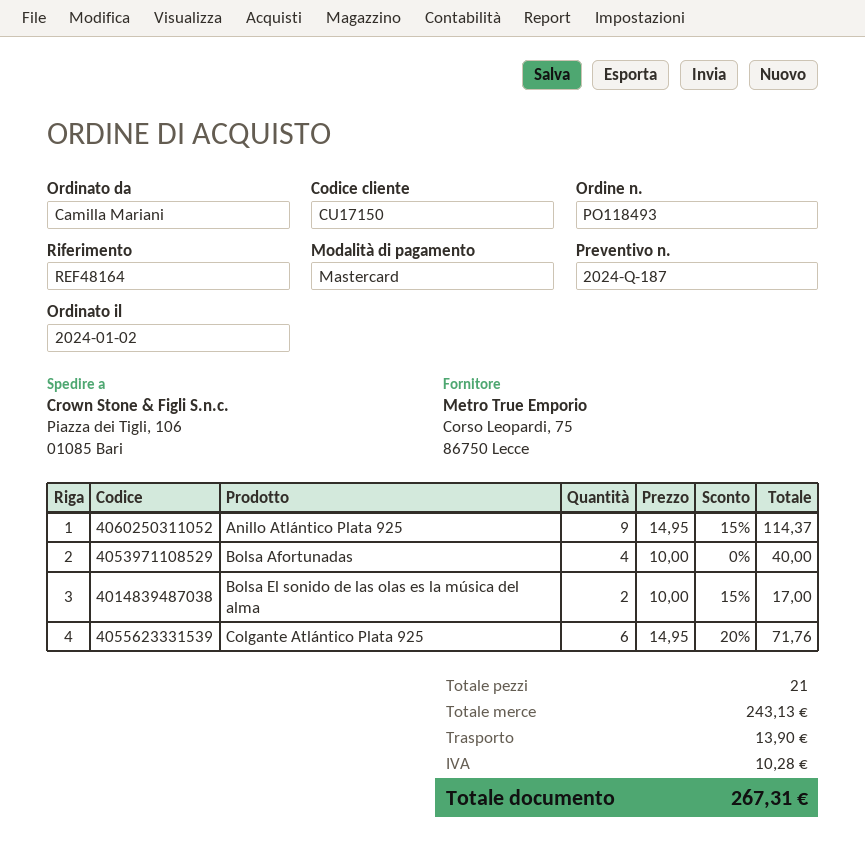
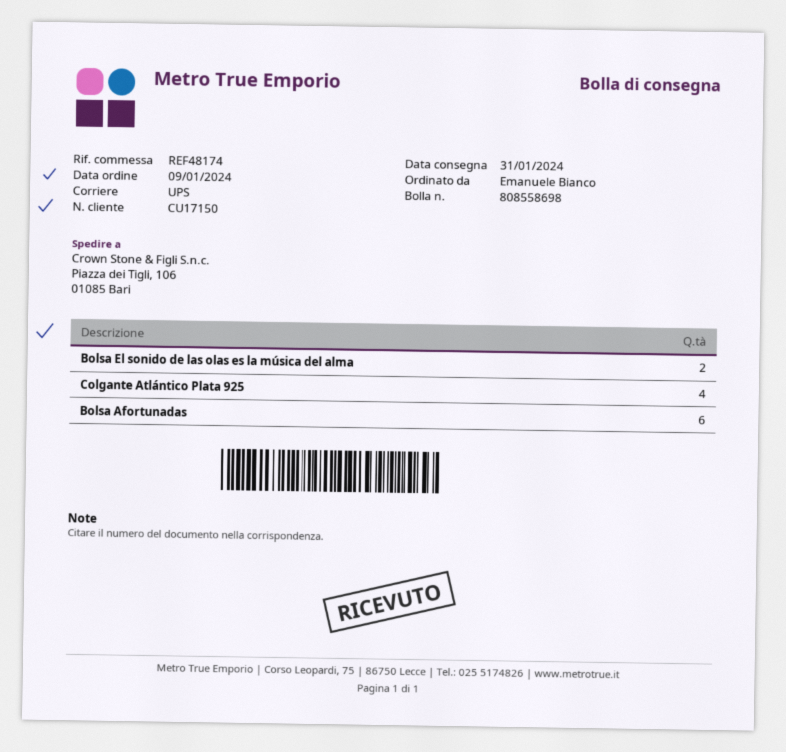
order date: 2024-01-02 -> 2024-01-09
reference: REF48164 -> REF48174
ordered by: Camilla Mariani -> Emanuele Bianco
Anillo Atlántico Plata 925: 9 -> none
Bolsa Afortunadas: 4 -> 6
Colgante Atlántico Plata 925: 6 -> 4

